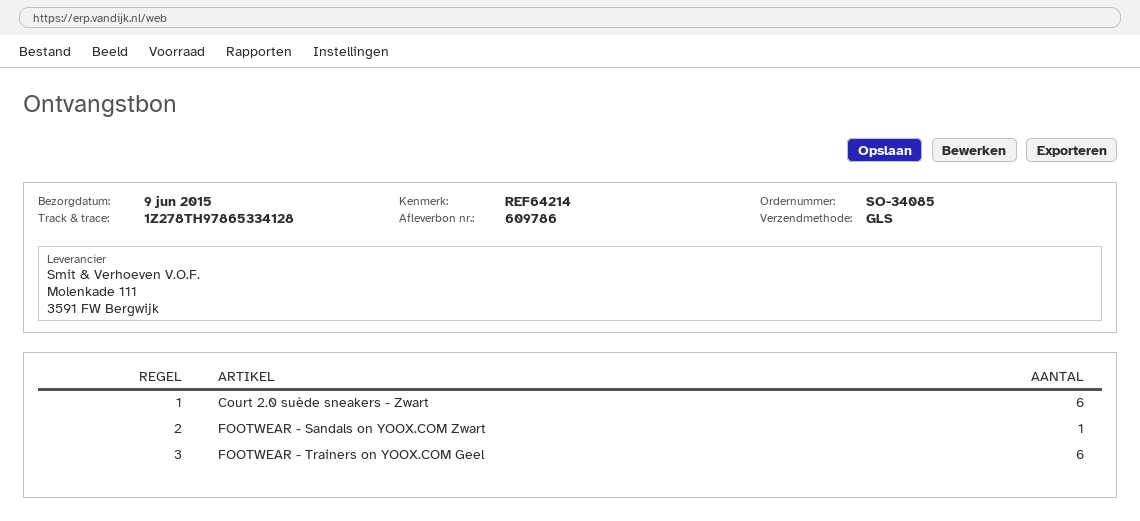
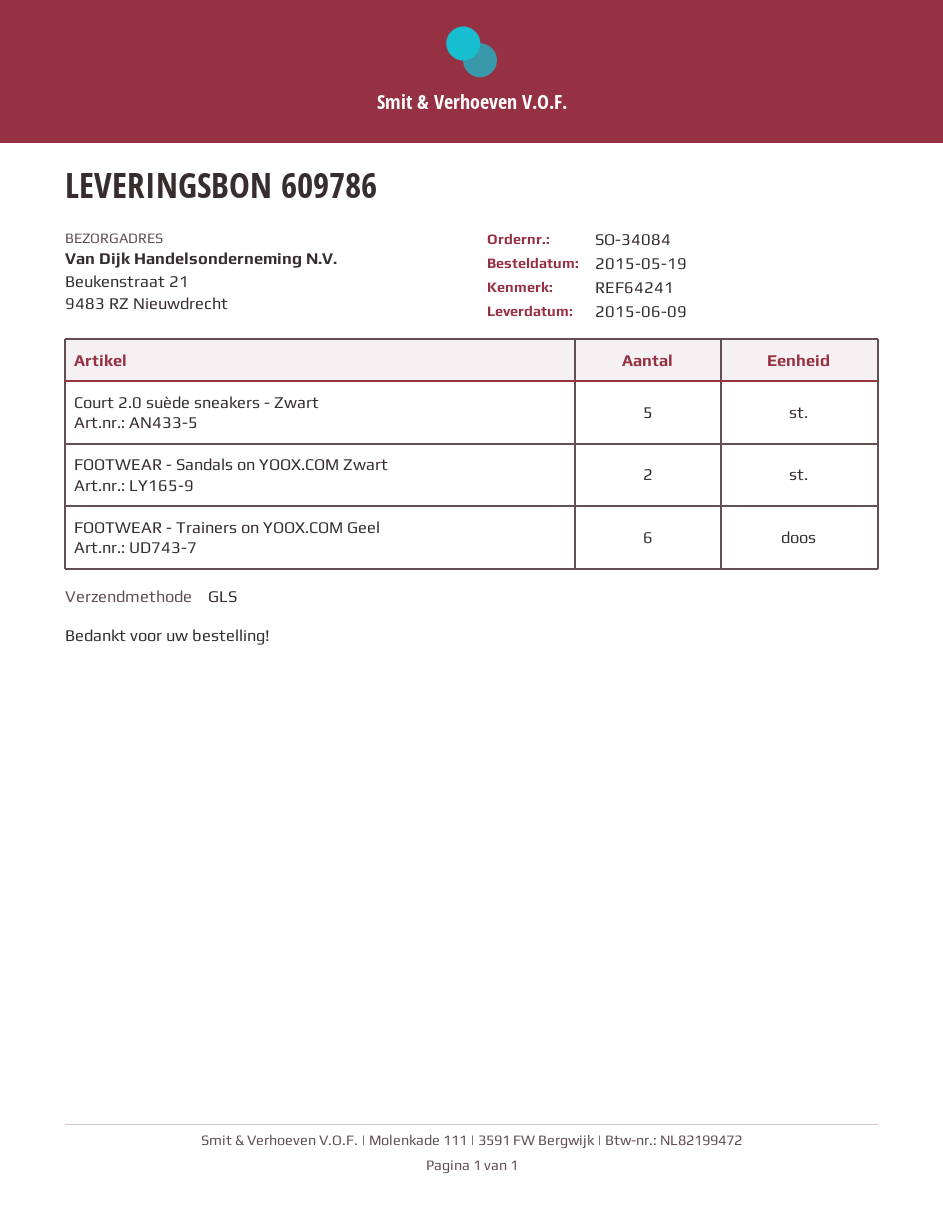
order number: SO-34085 -> SO-34084
reference: REF64214 -> REF64241
Court 2.0 suède sneakers - Zwart: 6 -> 5
FOOTWEAR - Sandals on YOOX.COM Zwart: 1 -> 2

